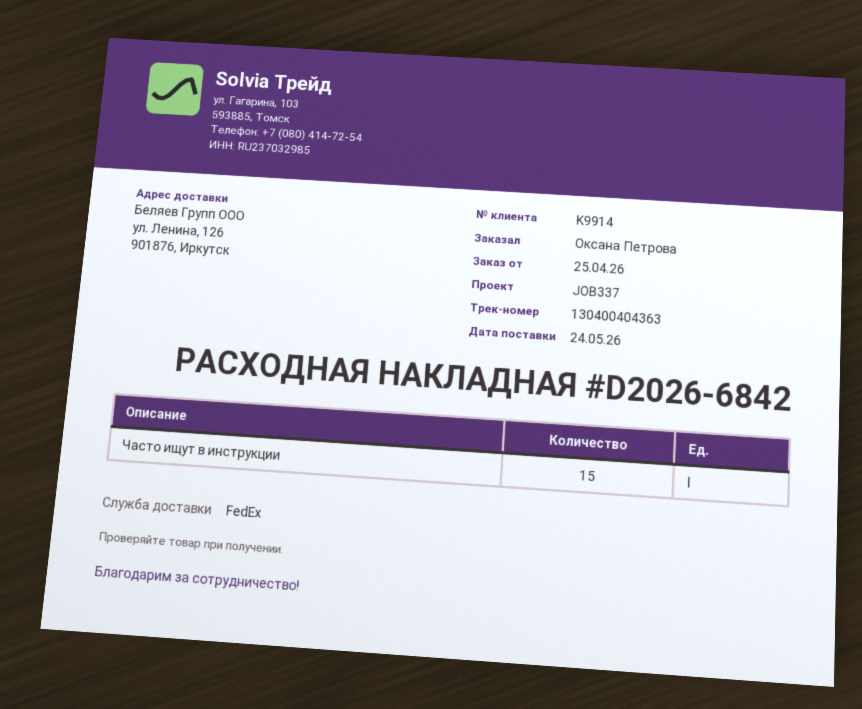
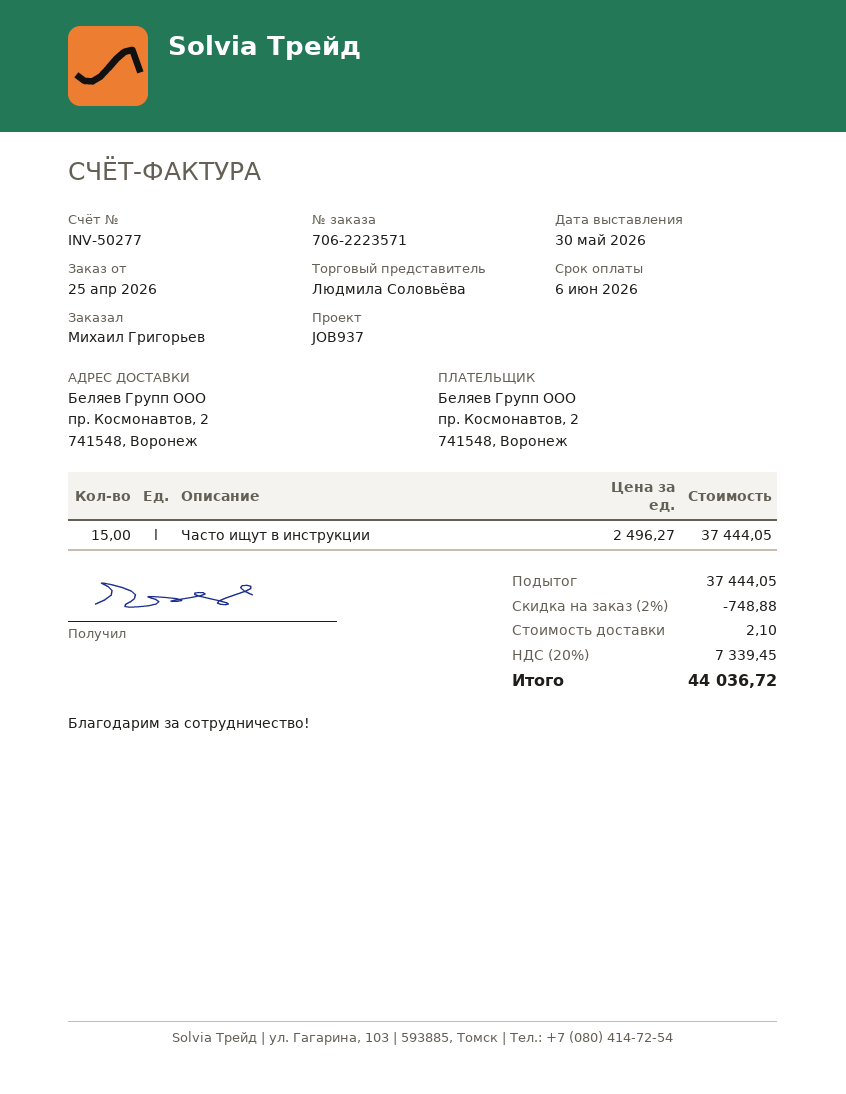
reference: JOB337 -> JOB937
ordered by: Оксана Петрова -> Михаил Григорьев
ship to: ул. Ленина, 126, 901876, Иркутск -> пр. Космонавтов, 2, 741548, Воронеж

